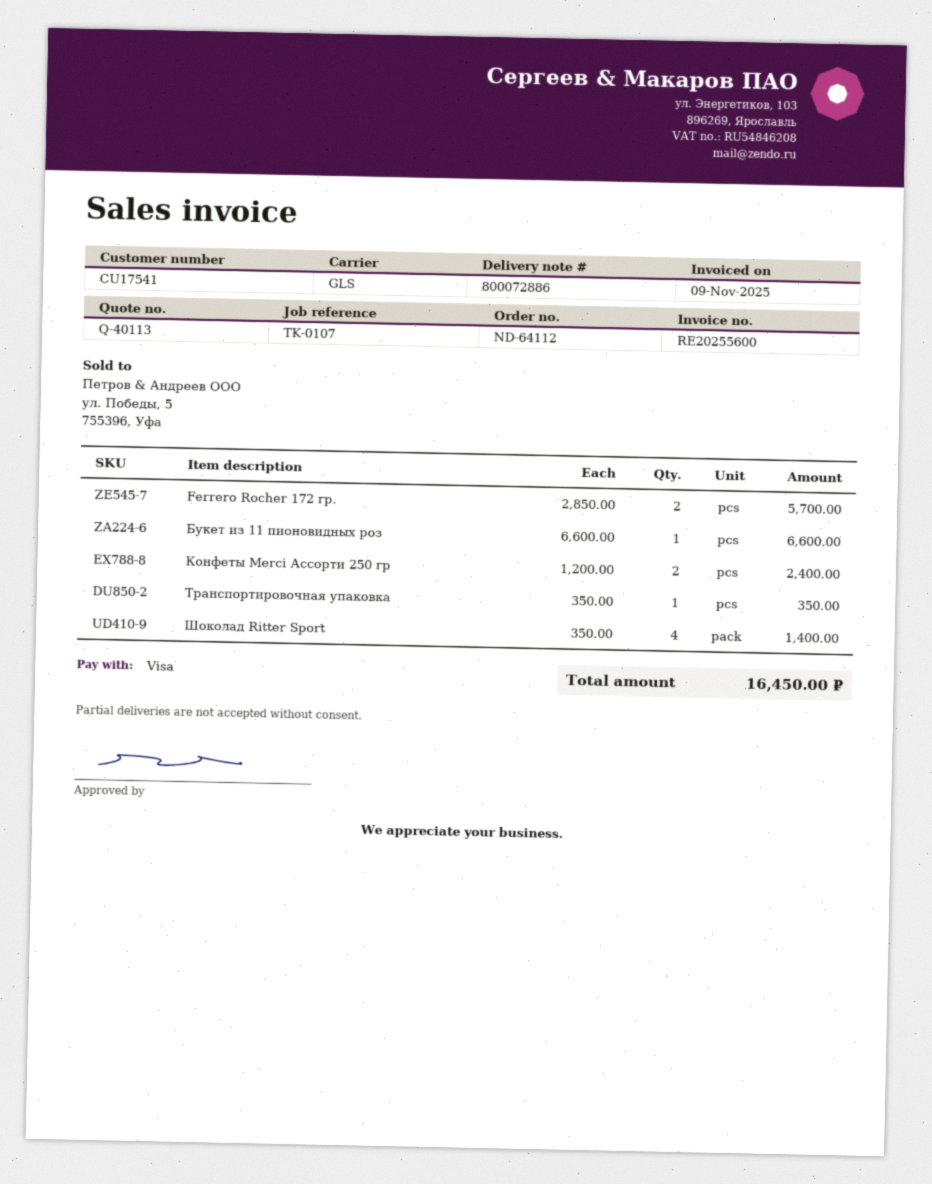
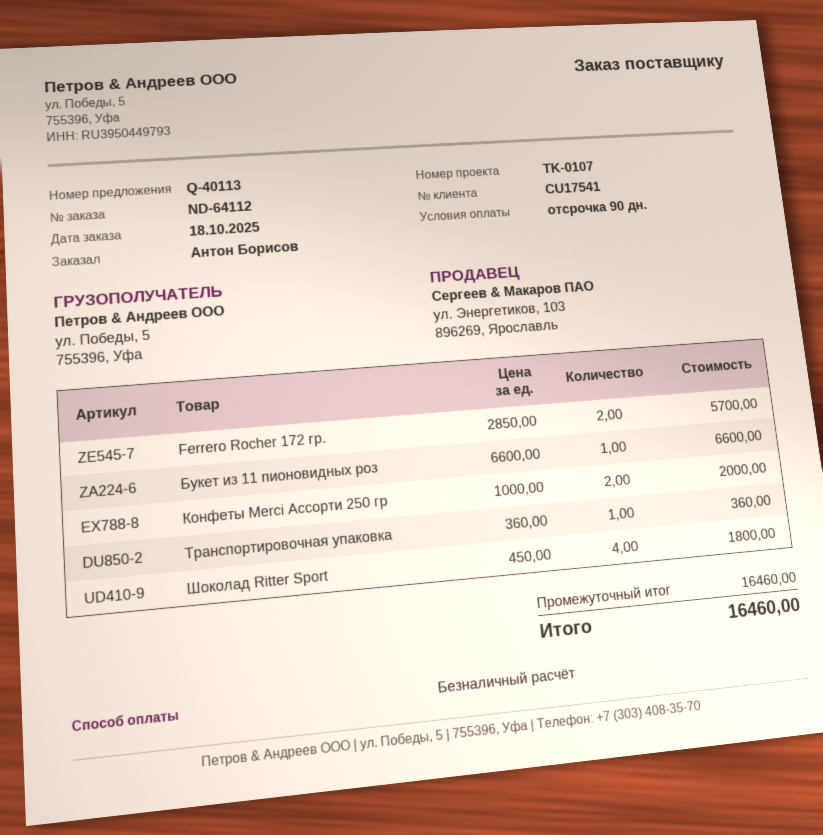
payment method: Visa -> bank transfer
Конфеты Merci Ассорти 250 гр: 2 x 1200.00 = 2400.00 -> 2 x 1000.00 = 2000.00
Транспортировочная упаковка: 1 x 350.00 = 350.00 -> 1 x 360.00 = 360.00
Шоколад Ritter Sport: 4 x 350.00 = 1400.00 -> 4 x 450.00 = 1800.00
total: 16450.00 -> 16460.00

